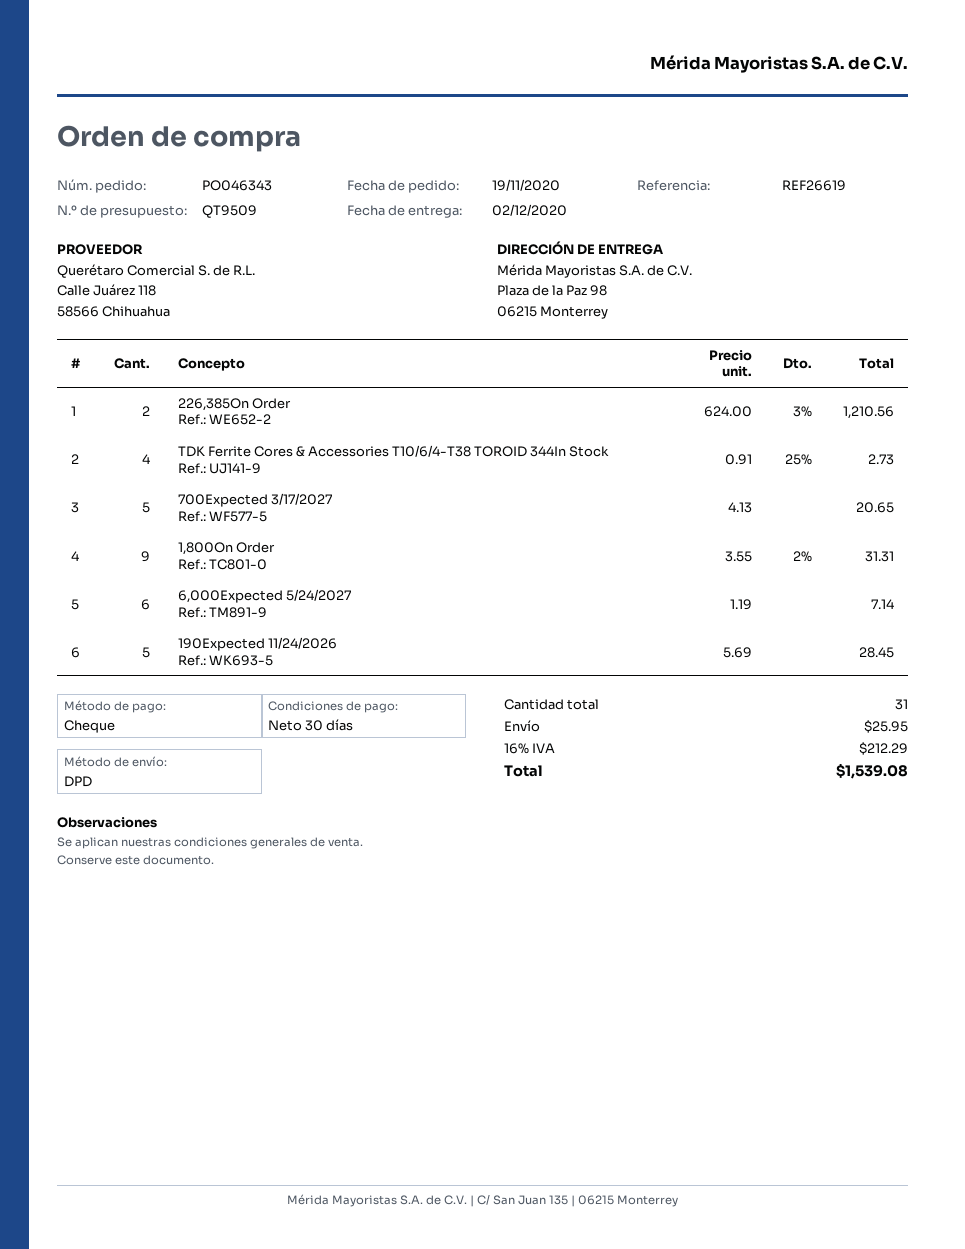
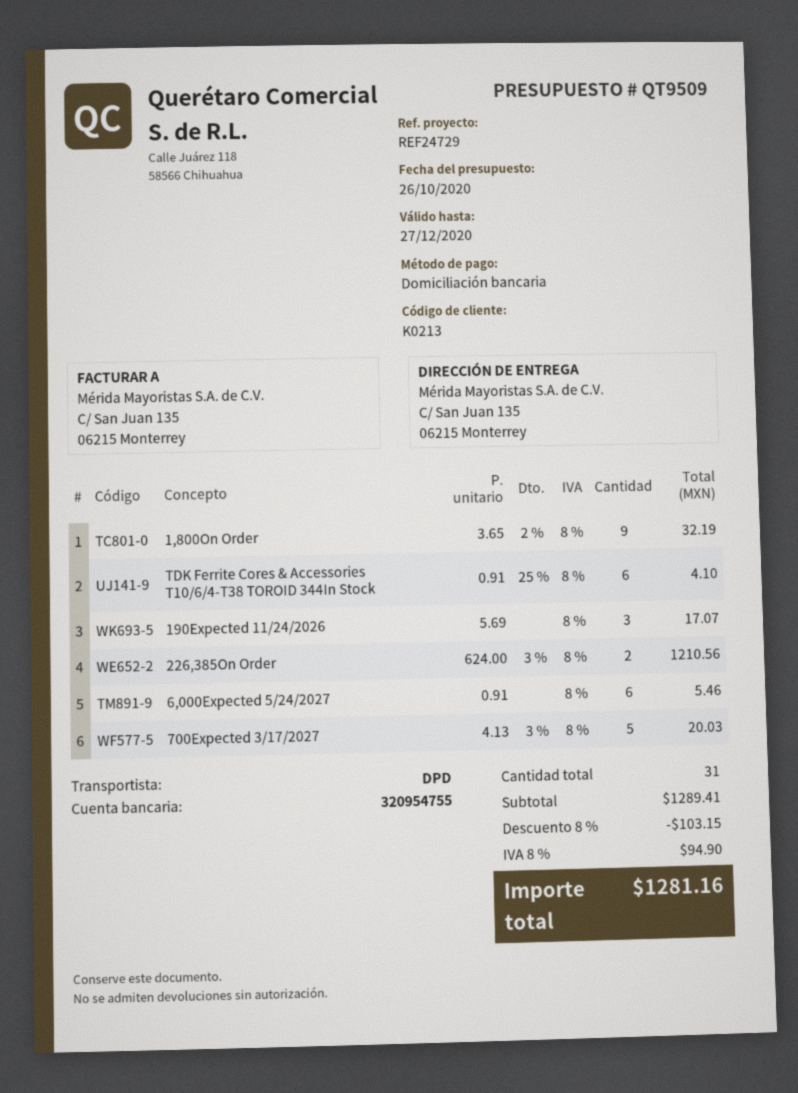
reference: REF26619 -> REF24729
payment method: cheque -> direct debit
ship to: Plaza de la Paz 98, 06215 Monterrey -> C/ San Juan 135, 06215 Monterrey
TDK Ferrite Cores & Accessories T10/6/4-T38 TOROID 344In Stock: 4 x 0.91 - 25% = 2.73 -> 6 x 0.91 - 25% = 4.10
700Expected 3/17/2027: 5 x 4.13 = 20.65 -> 5 x 4.13 - 3% = 20.03
1,800On Order: 9 x 3.55 - 2% = 31.31 -> 9 x 3.65 - 2% = 32.19
6,000Expected 5/24/2027: 6 x 1.19 = 7.14 -> 6 x 0.91 = 5.46
190Expected 11/24/2026: 5 x 5.69 = 28.45 -> 3 x 5.69 = 17.07
discount: none -> 8% = 103.15
shipping: 25.95 -> none
tax: 16% = 212.29 -> 8% = 94.90
total: 1539.08 -> 1281.16

